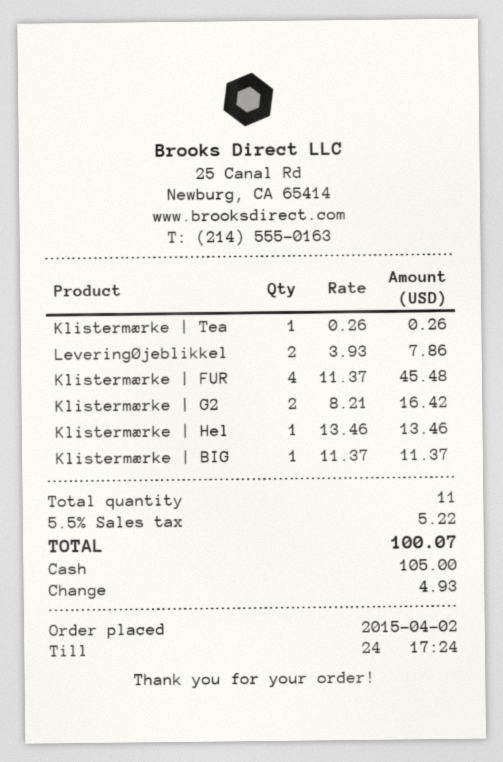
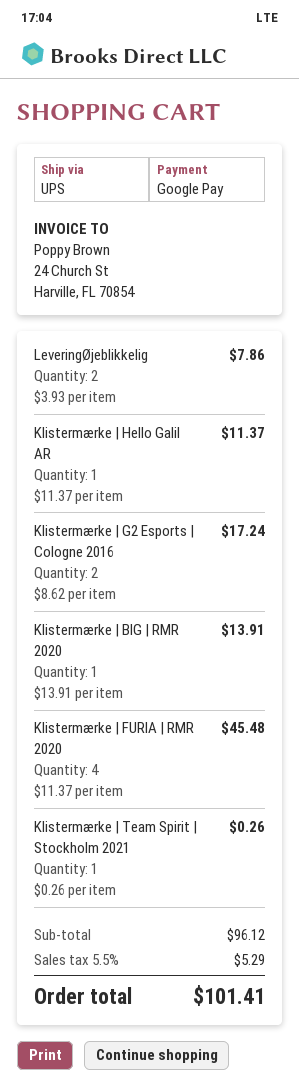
payment method: cash -> Google Pay
Klistermærke | G2: 2 x 8.21 = 16.42 -> 2 x 8.62 = 17.24
Klistermærke | Hel: 1 x 13.46 = 13.46 -> 1 x 11.37 = 11.37
Klistermærke | BIG: 1 x 11.37 = 11.37 -> 1 x 13.91 = 13.91
tax: 5.5% = 5.22 -> 5.5% = 5.29
total: 100.07 -> 101.41

